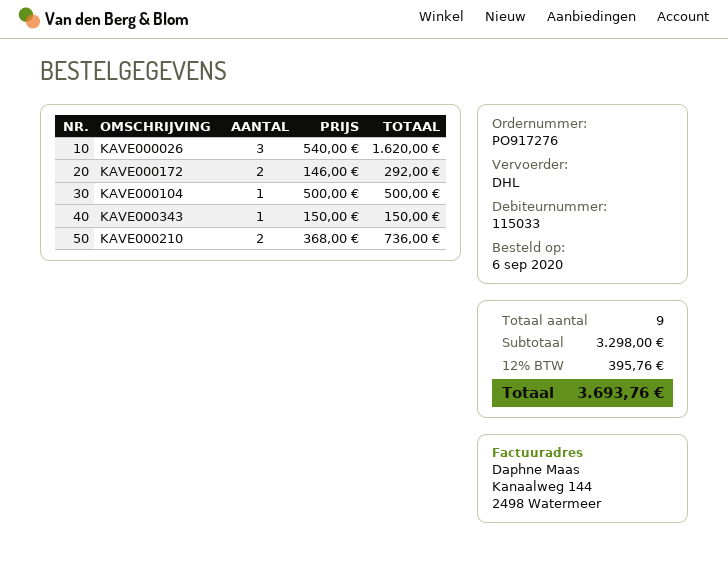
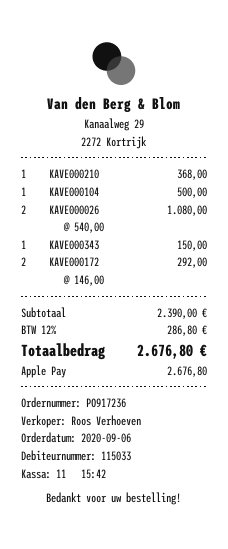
order number: PO917276 -> PO917236
KAVE000026: 3 x 540.00 = 1620.00 -> 2 x 540.00 = 1080.00
KAVE000210: 2 x 368.00 = 736.00 -> 1 x 368.00 = 368.00
subtotal: 3298.00 -> 2390.00
tax: 12% = 395.76 -> 12% = 286.80
total: 3693.76 -> 2676.80

